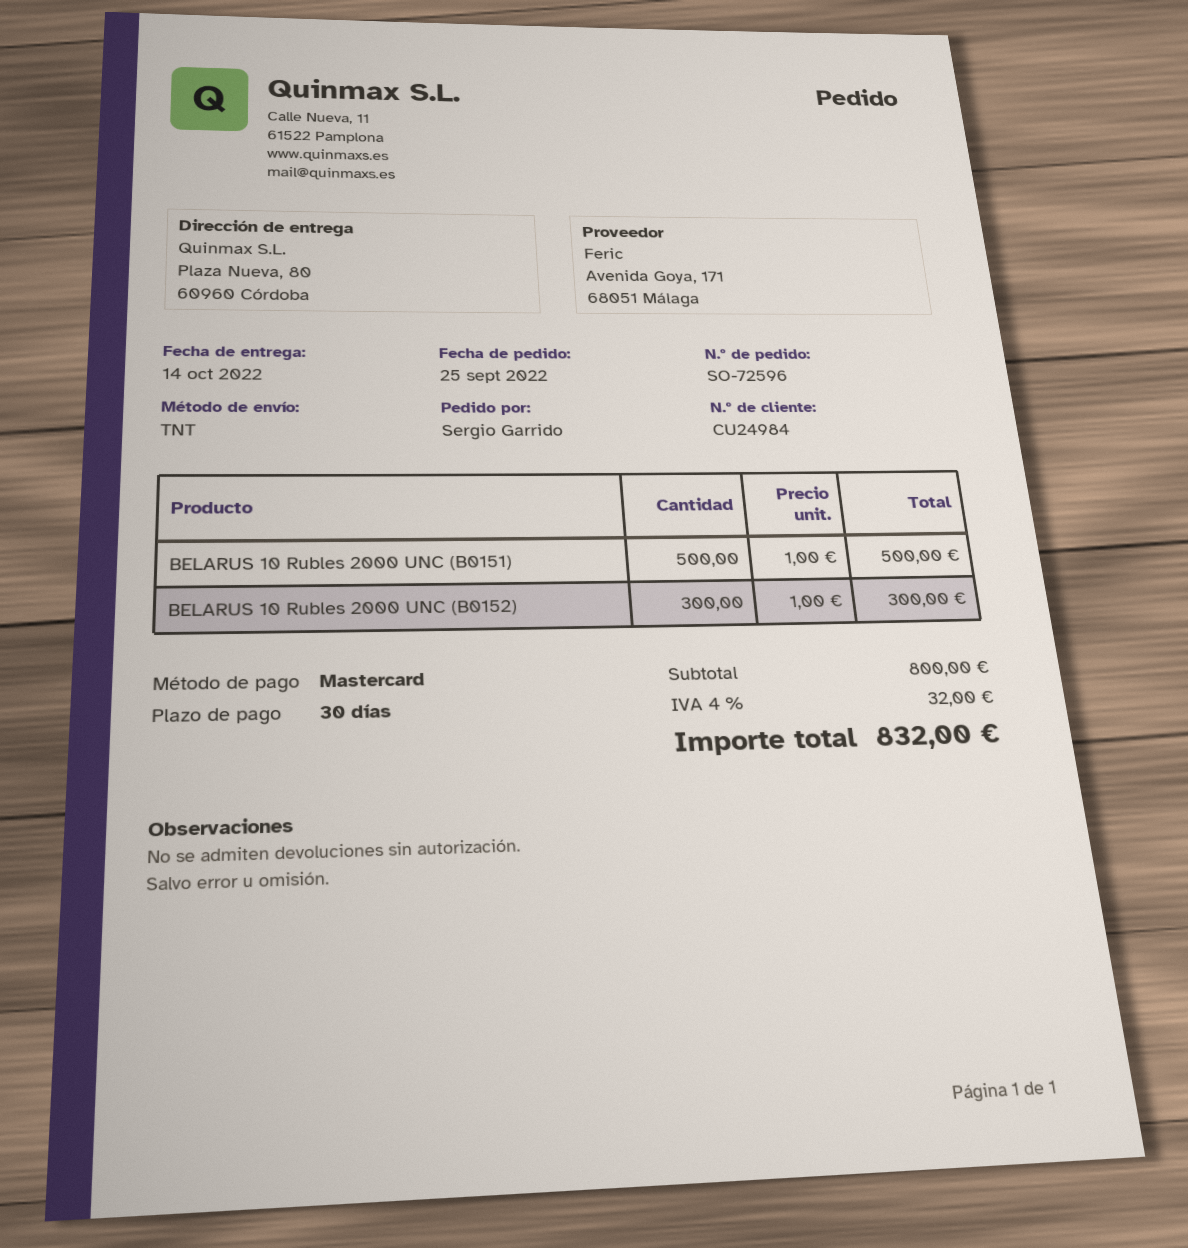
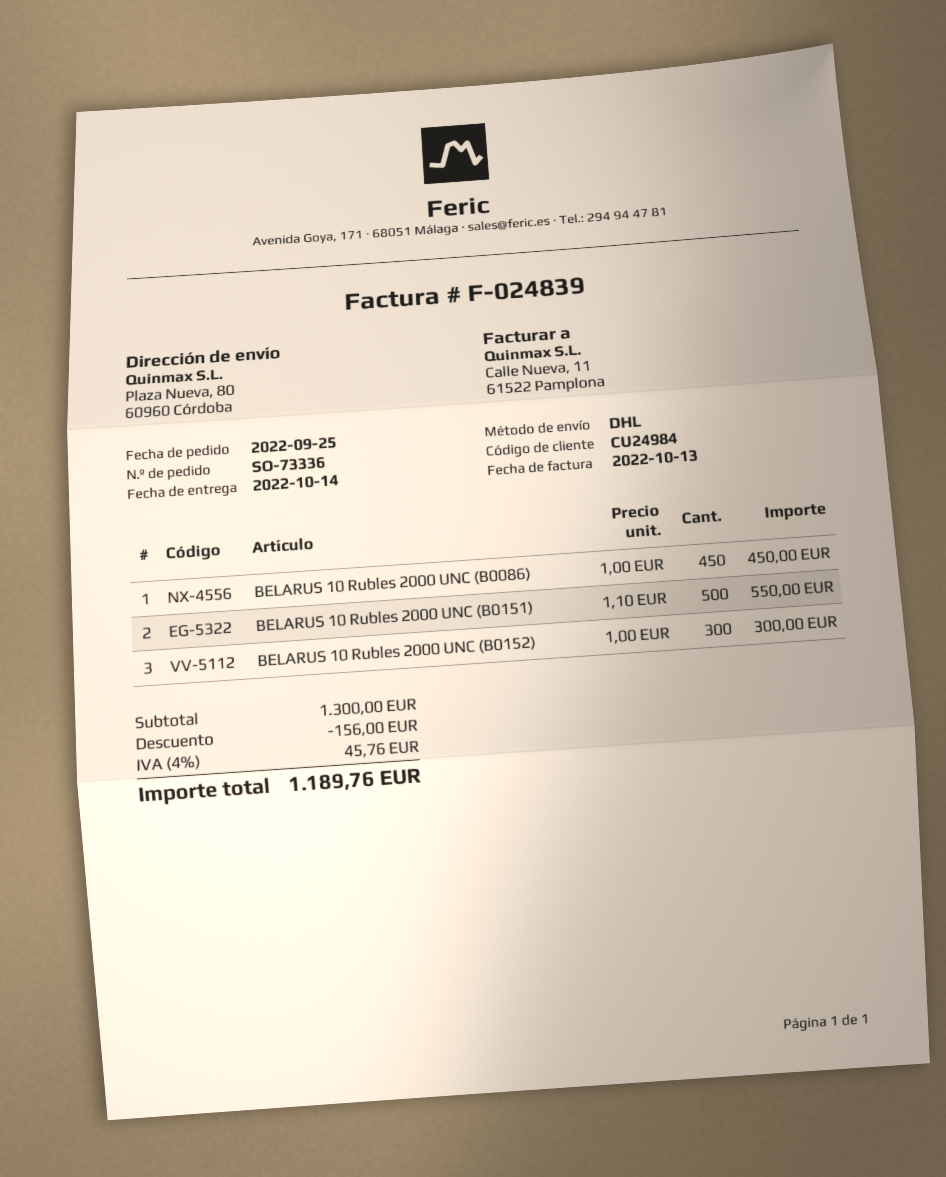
order number: SO-72596 -> SO-73336
shipping method: TNT -> DHL
BELARUS 10 Rubles 2000 UNC (B0151): 500 x 1.00 = 500.00 -> 500 x 1.10 = 550.00
BELARUS 10 Rubles 2000 UNC (B0086): none -> 450 x 1.00 = 450.00
subtotal: 800.00 -> 1300.00
discount: none -> 156.00
tax: 4% = 32.00 -> 4% = 45.76
total: 832.00 -> 1189.76

